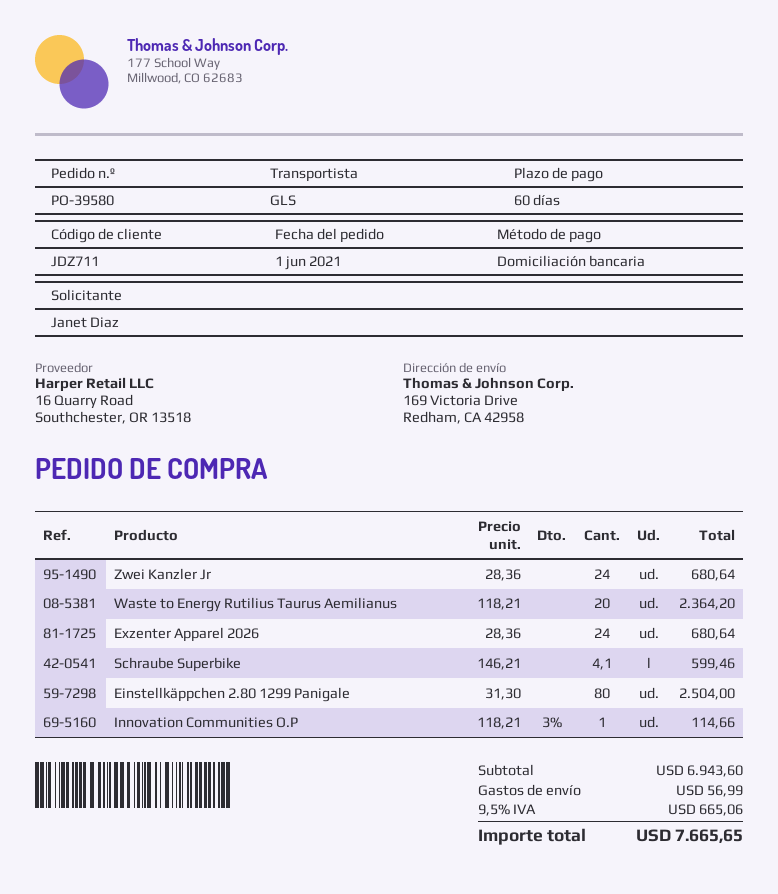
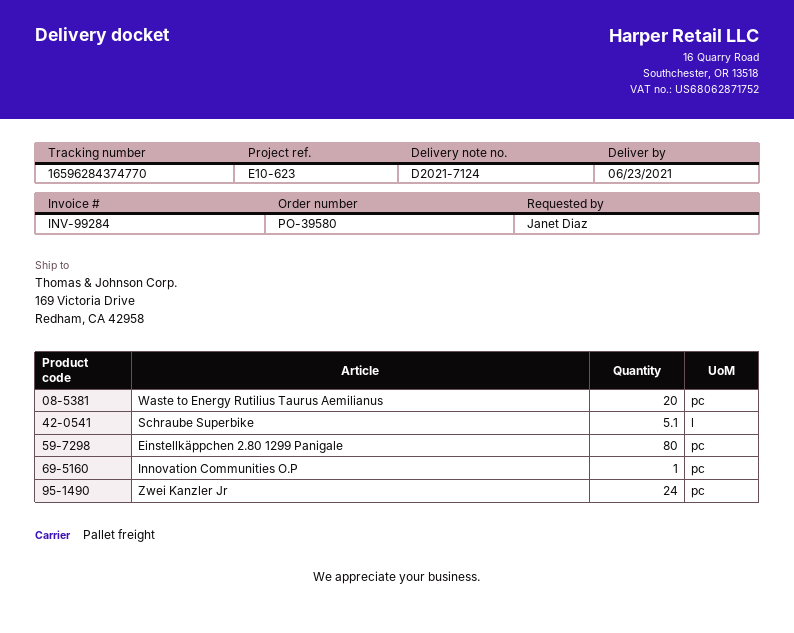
shipping method: GLS -> pallet freight
Exzenter Apparel 2026: 24 -> none
Schraube Superbike: 4.1 -> 5.1

